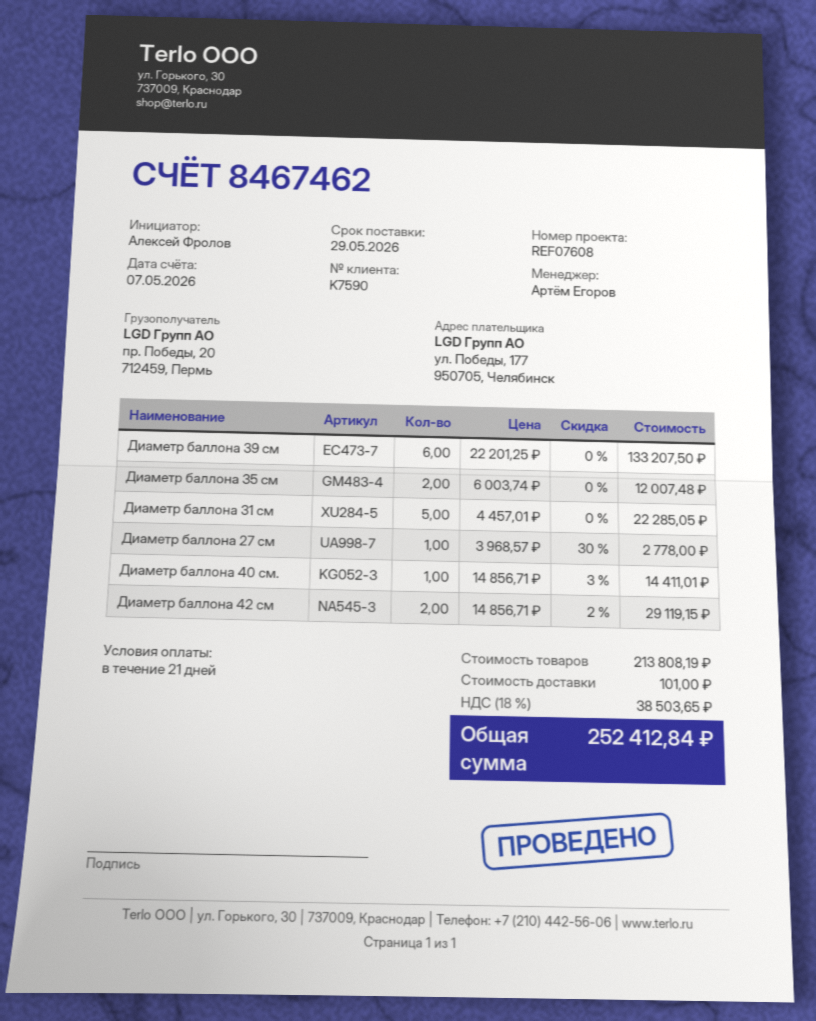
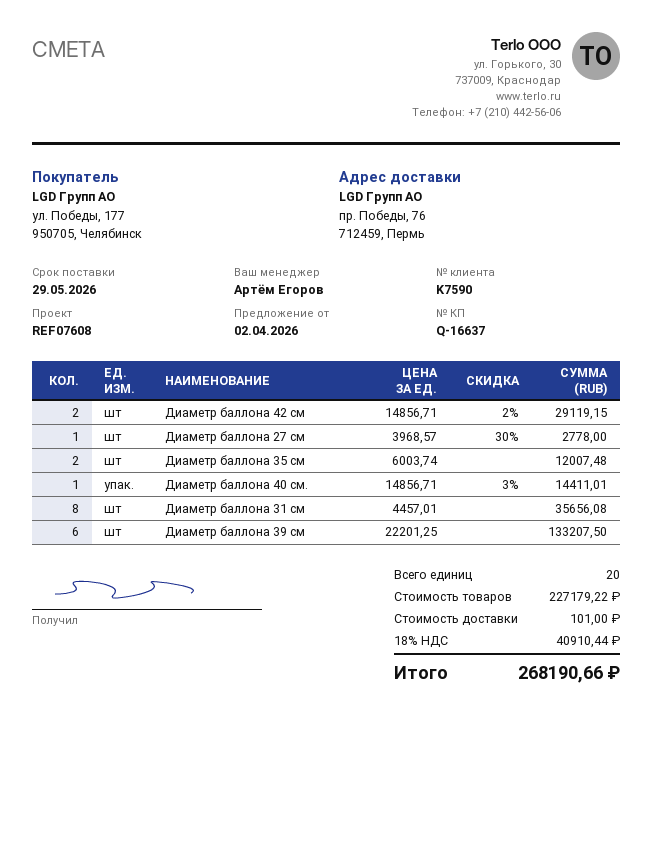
ship to: пр. Победы, 20, 712459, Пермь -> пр. Победы, 76, 712459, Пермь
Диаметр баллона 31 см: 5 x 4457.01 = 22285.05 -> 8 x 4457.01 = 35656.08
subtotal: 213808.19 -> 227179.22
tax: 18% = 38503.65 -> 18% = 40910.44
total: 252412.84 -> 268190.66

